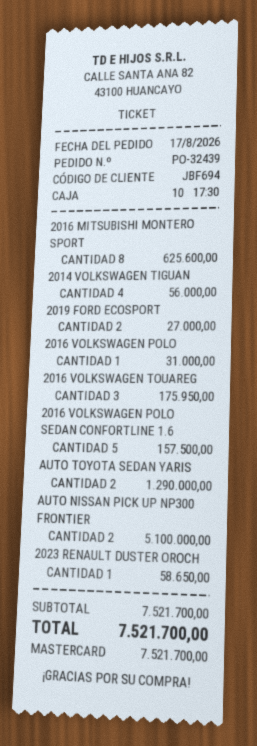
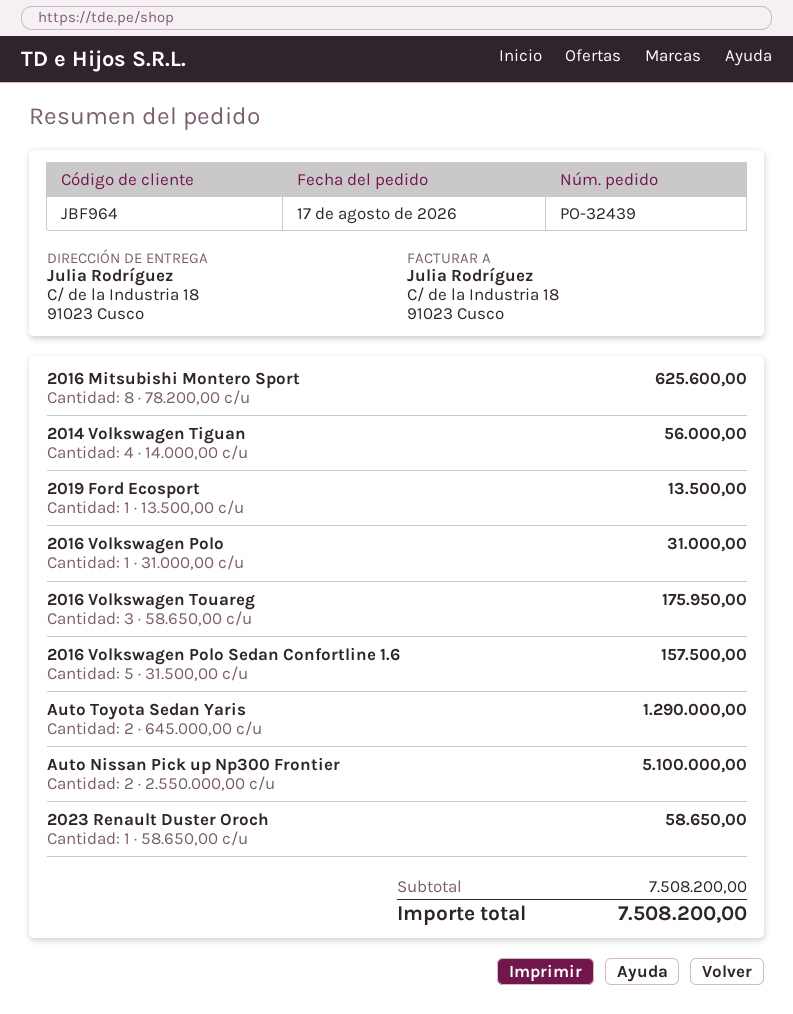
customer number: JBF694 -> JBF964
2019 FORD ECOSPORT: 2 for 27000.00 -> 1 for 13500.00
subtotal: 7521700.00 -> 7508200.00
total: 7521700.00 -> 7508200.00

